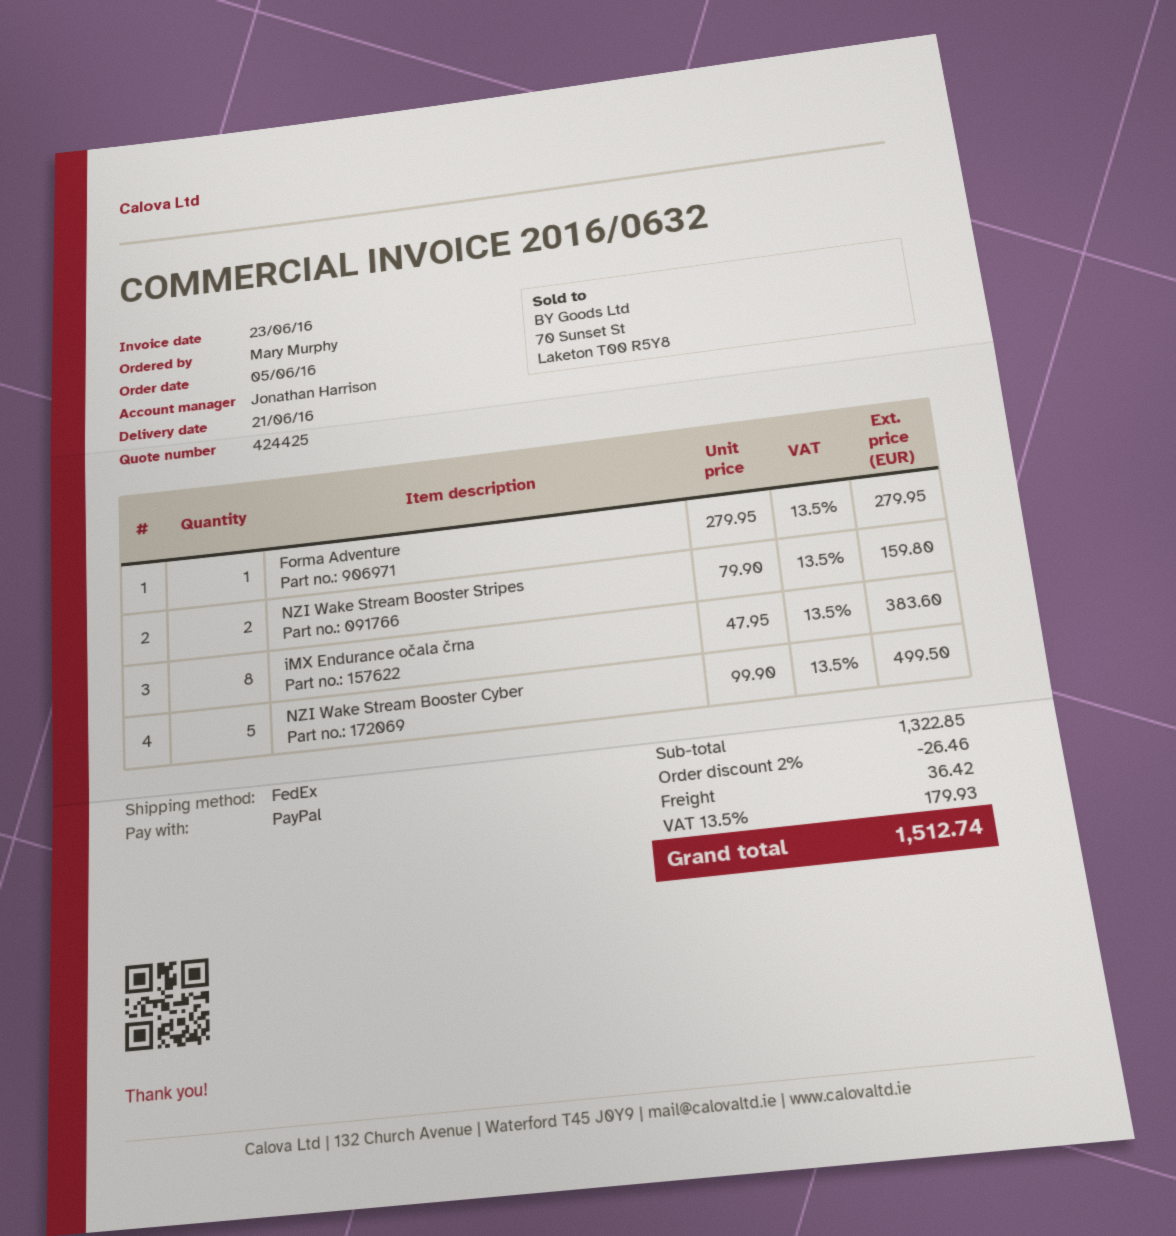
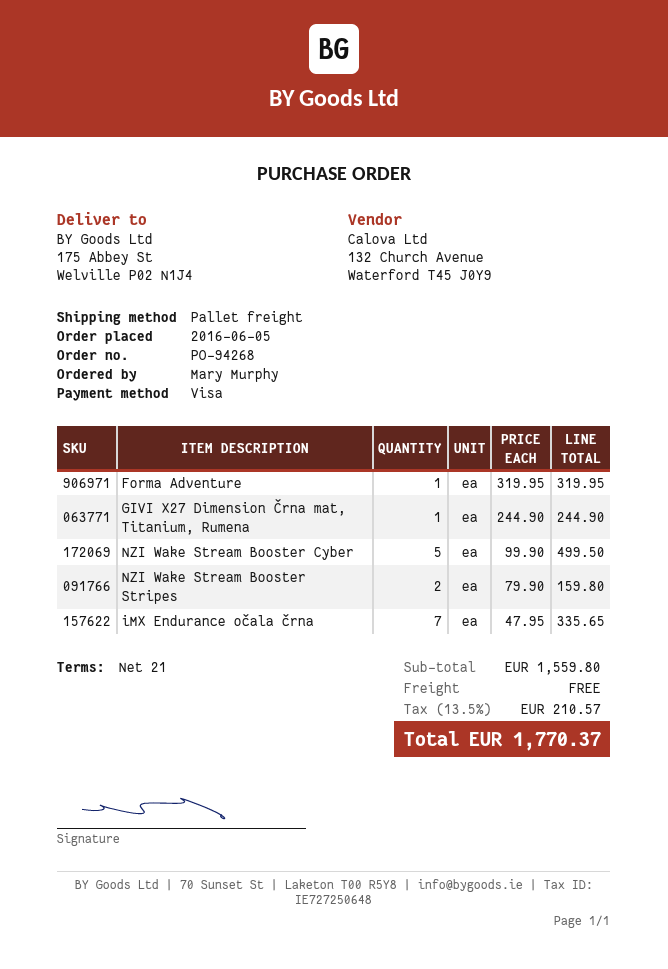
payment method: PayPal -> Visa
shipping method: FedEx -> pallet freight
Forma Adventure: 1 x 279.95 = 279.95 -> 1 x 319.95 = 319.95
iMX Endurance očala črna: 8 x 47.95 = 383.60 -> 7 x 47.95 = 335.65
GIVI X27 Dimension Črna mat, Titanium, Rumena: none -> 1 x 244.90 = 244.90
subtotal: 1322.85 -> 1559.80
discount: 2% = 26.46 -> none
shipping: 36.42 -> 0.00
tax: 13.5% = 179.93 -> 13.5% = 210.57
total: 1512.74 -> 1770.37

